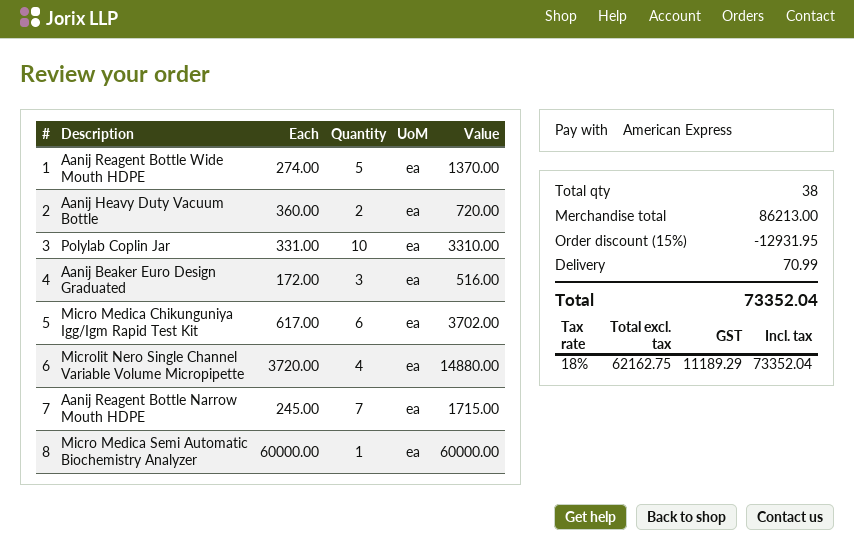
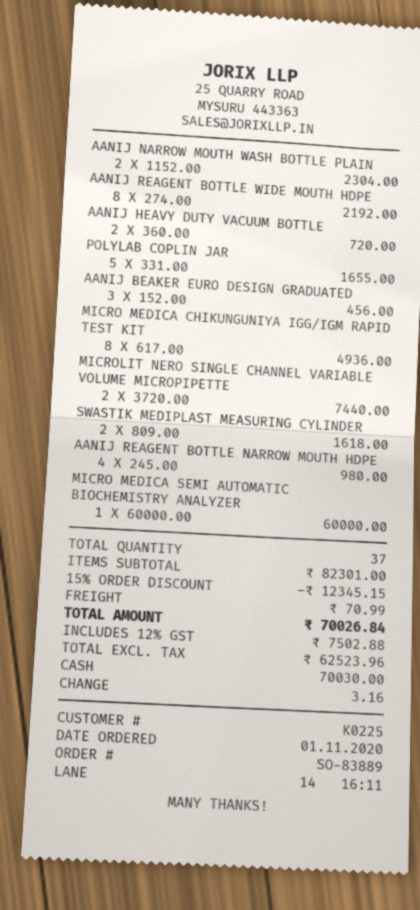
payment method: American Express -> cash
Aanij Reagent Bottle Wide Mouth HDPE: 5 x 274.00 = 1370.00 -> 8 x 274.00 = 2192.00
Polylab Coplin Jar: 10 x 331.00 = 3310.00 -> 5 x 331.00 = 1655.00
Aanij Beaker Euro Design Graduated: 3 x 172.00 = 516.00 -> 3 x 152.00 = 456.00
Micro Medica Chikunguniya Igg/Igm Rapid Test Kit: 6 x 617.00 = 3702.00 -> 8 x 617.00 = 4936.00
Microlit Nero Single Channel Variable Volume Micropipette: 4 x 3720.00 = 14880.00 -> 2 x 3720.00 = 7440.00
Aanij Reagent Bottle Narrow Mouth HDPE: 7 x 245.00 = 1715.00 -> 4 x 245.00 = 980.00
AANIJ NARROW MOUTH WASH BOTTLE PLAIN: none -> 2 x 1152.00 = 2304.00
SWASTIK MEDIPLAST MEASURING CYLINDER: none -> 2 x 809.00 = 1618.00
total quantity: 38 -> 37
subtotal: 86213.00 -> 82301.00
discount: 15% = 12931.95 -> 15% = 12345.15
net: 62162.75 -> 62523.96
tax: 18% = 11189.29 -> 12% = 7502.88
total: 73352.04 -> 70026.84

